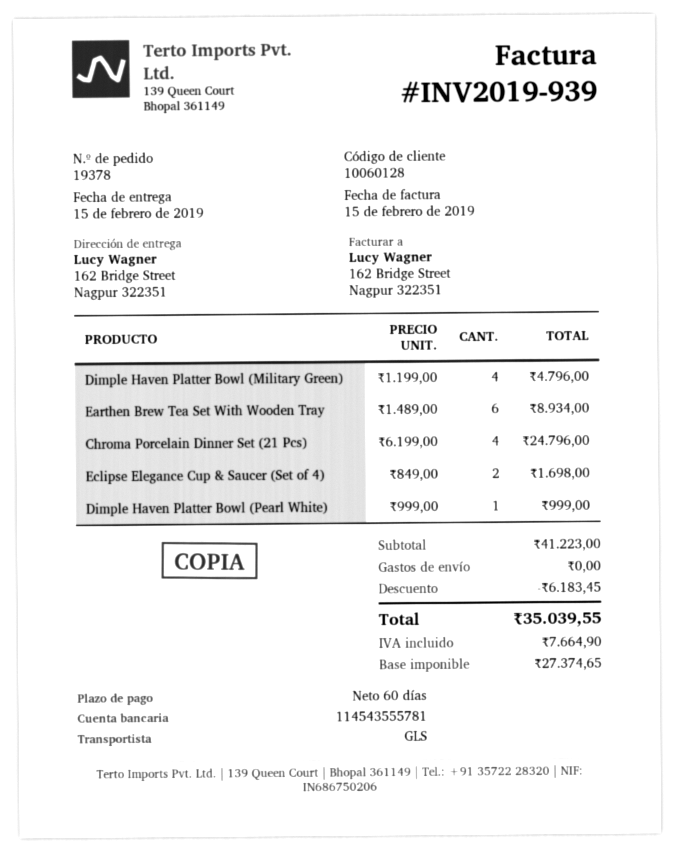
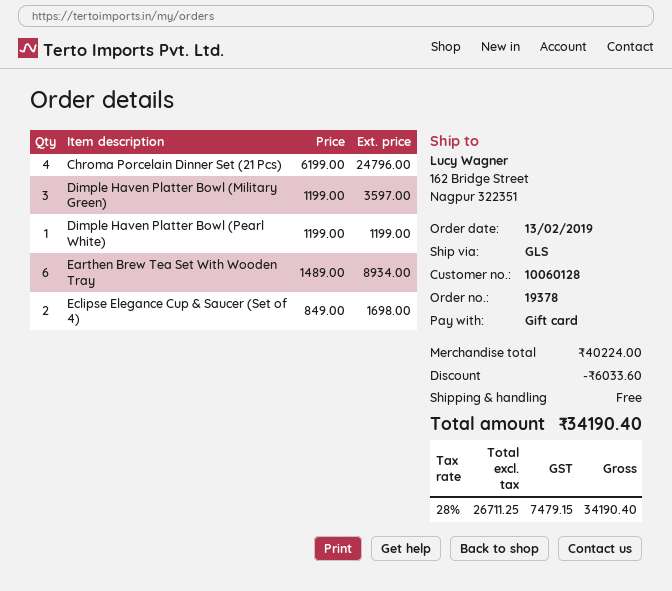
Dimple Haven Platter Bowl (Military Green): 4 x 1199.00 = 4796.00 -> 3 x 1199.00 = 3597.00
Dimple Haven Platter Bowl (Pearl White): 1 x 999.00 = 999.00 -> 1 x 1199.00 = 1199.00
subtotal: 41223.00 -> 40224.00
discount: 6183.45 -> 6033.60
net: 27374.65 -> 26711.25
tax: 7664.90 -> 7479.15
total: 35039.55 -> 34190.40

